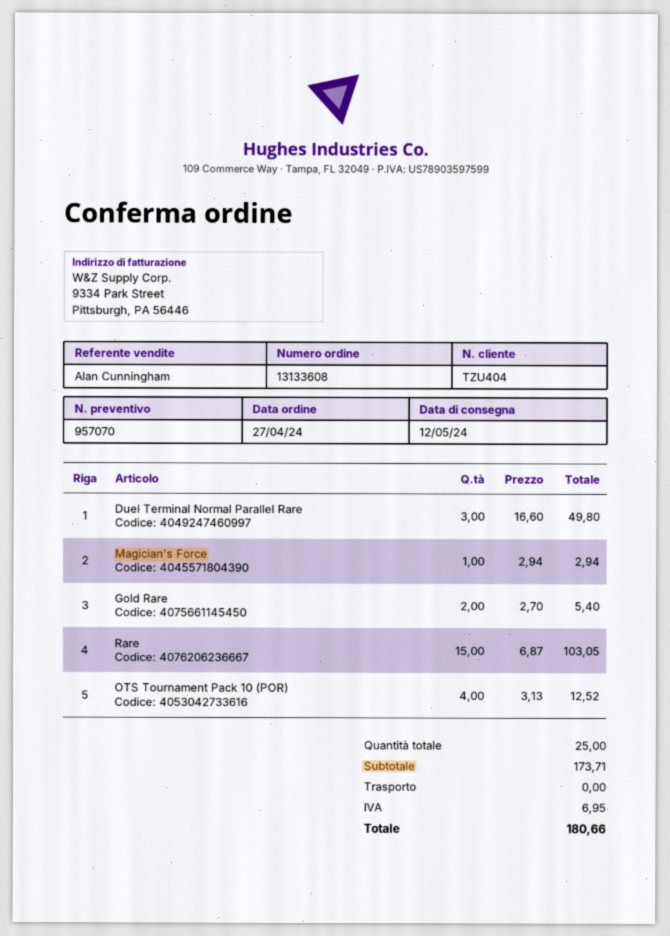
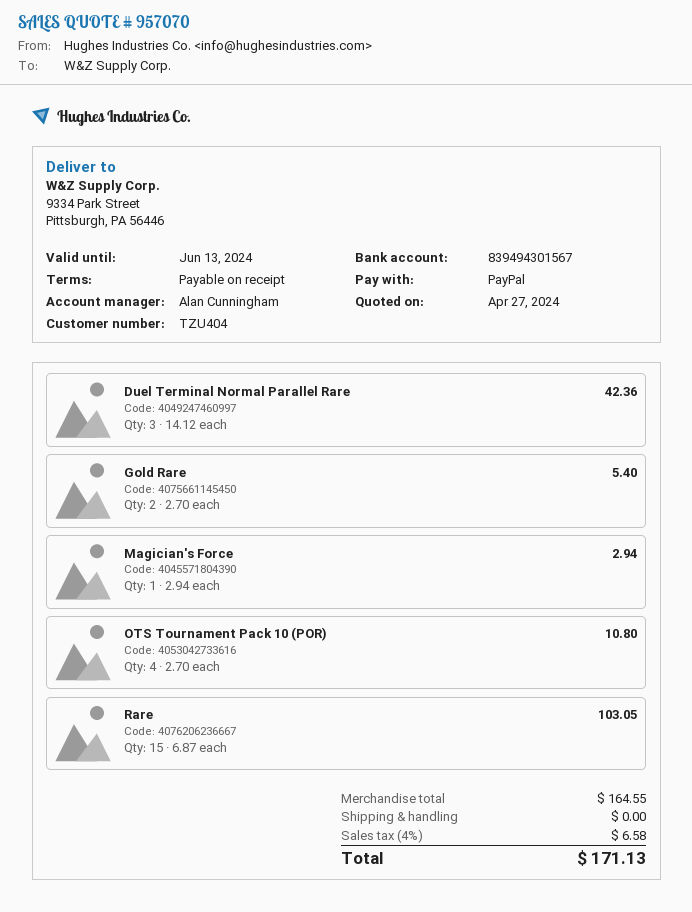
Duel Terminal Normal Parallel Rare: 3 x 16.60 = 49.80 -> 3 x 14.12 = 42.36
OTS Tournament Pack 10 (POR): 4 x 3.13 = 12.52 -> 4 x 2.70 = 10.80
subtotal: 173.71 -> 164.55
tax: 6.95 -> 6.58
total: 180.66 -> 171.13

